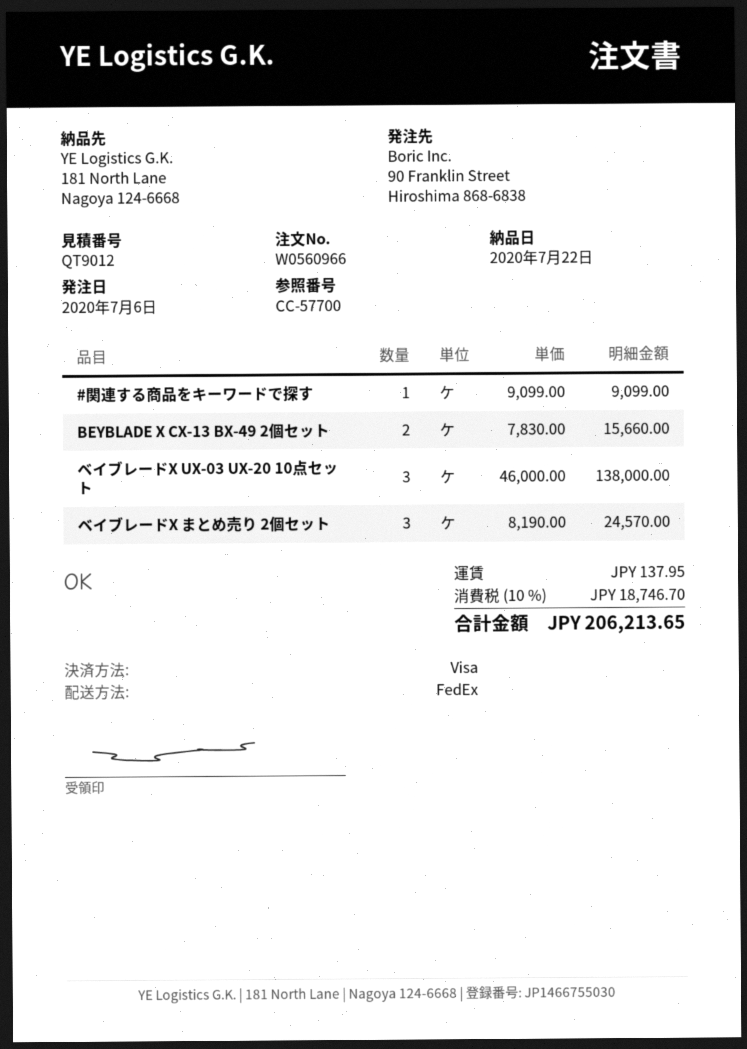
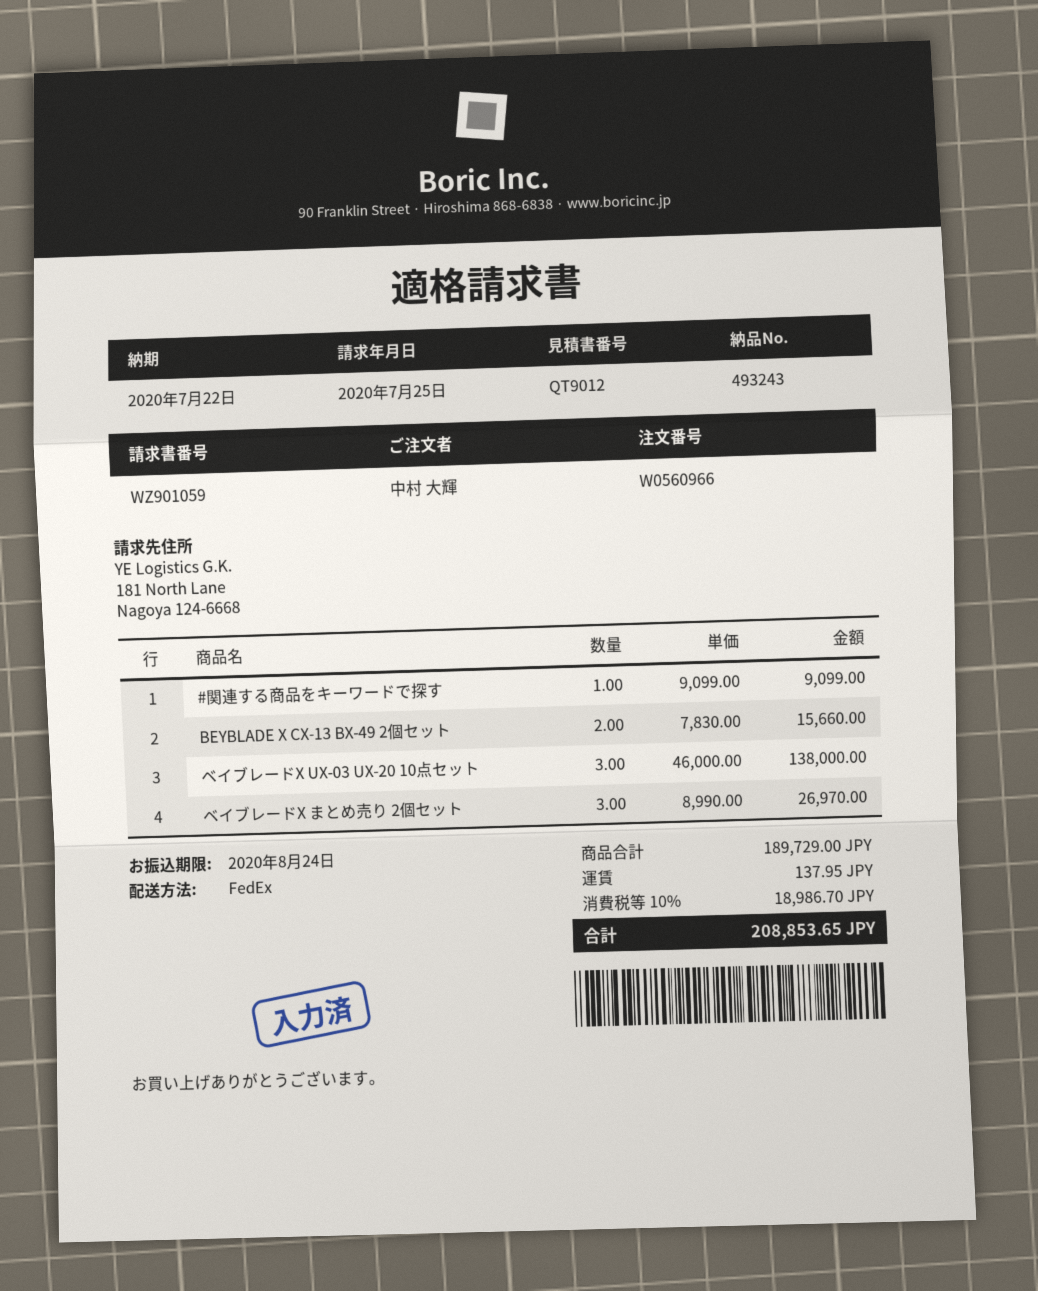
ベイブレードX まとめ売り 2個セット: 3 x 8190.00 = 24570.00 -> 3 x 8990.00 = 26970.00
tax: 10% = 18746.70 -> 10% = 18986.70
total: 206213.65 -> 208853.65

